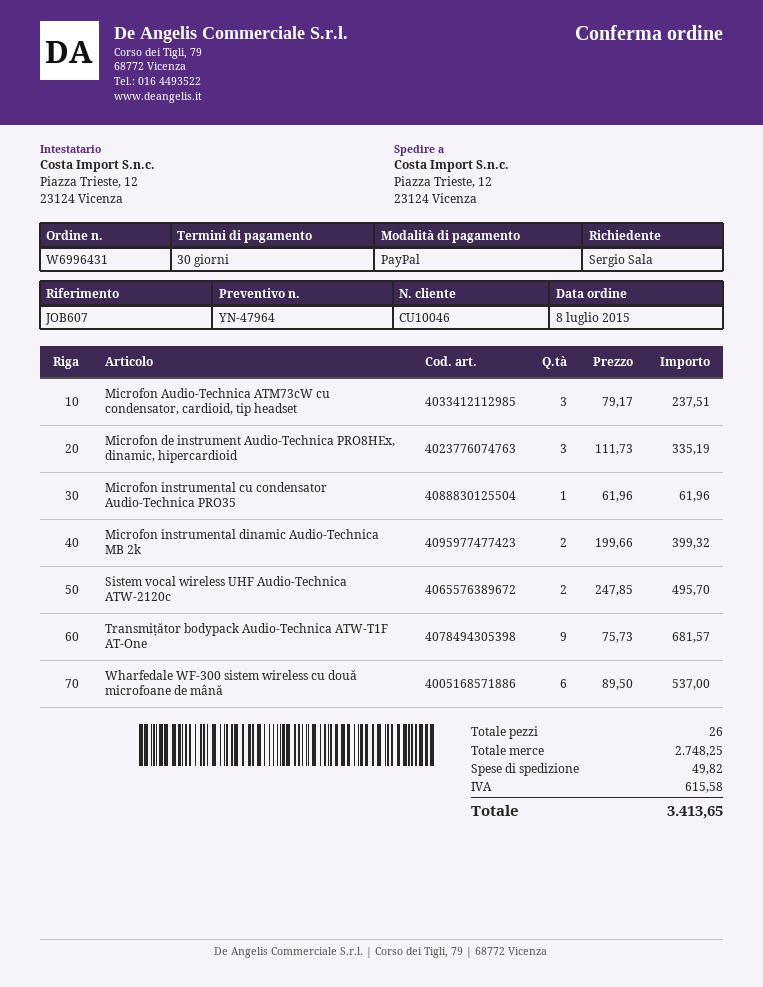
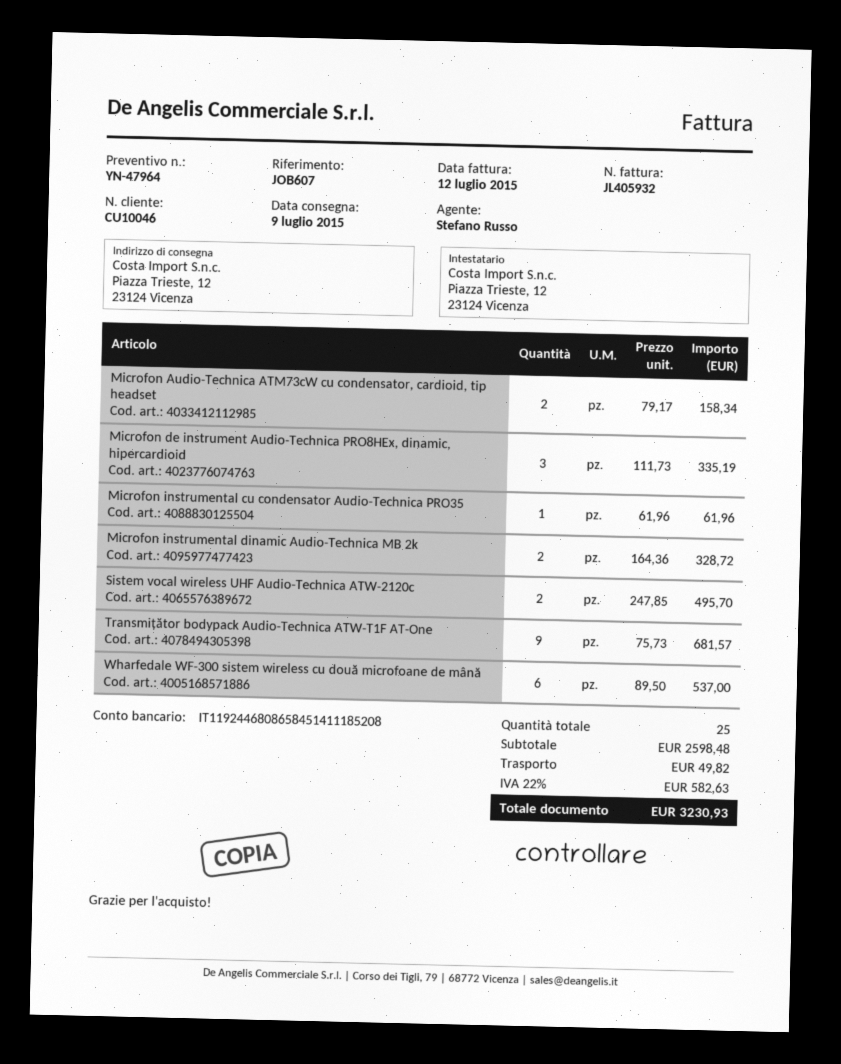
Microfon Audio-Technica ATM73cW cu condensator, cardioid, tip headset: 3 x 79.17 = 237.51 -> 2 x 79.17 = 158.34
Microfon instrumental dinamic Audio-Technica MB 2k: 2 x 199.66 = 399.32 -> 2 x 164.36 = 328.72
total quantity: 26 -> 25
subtotal: 2748.25 -> 2598.48
tax: 615.58 -> 582.63
total: 3413.65 -> 3230.93

